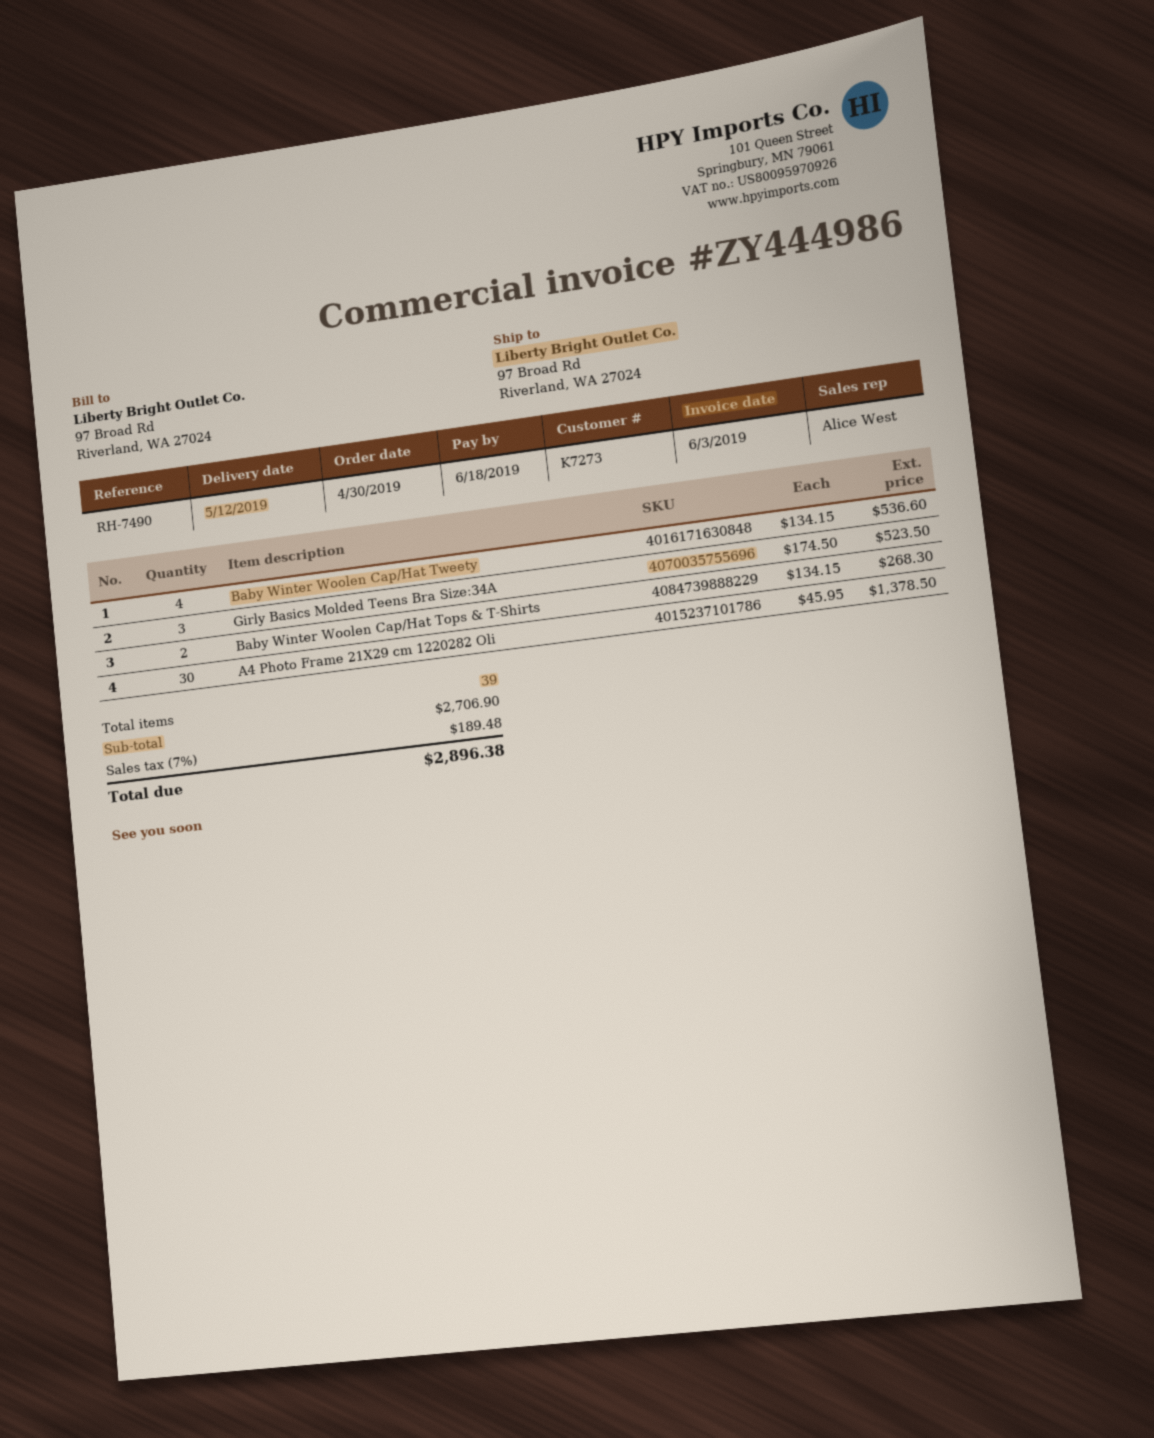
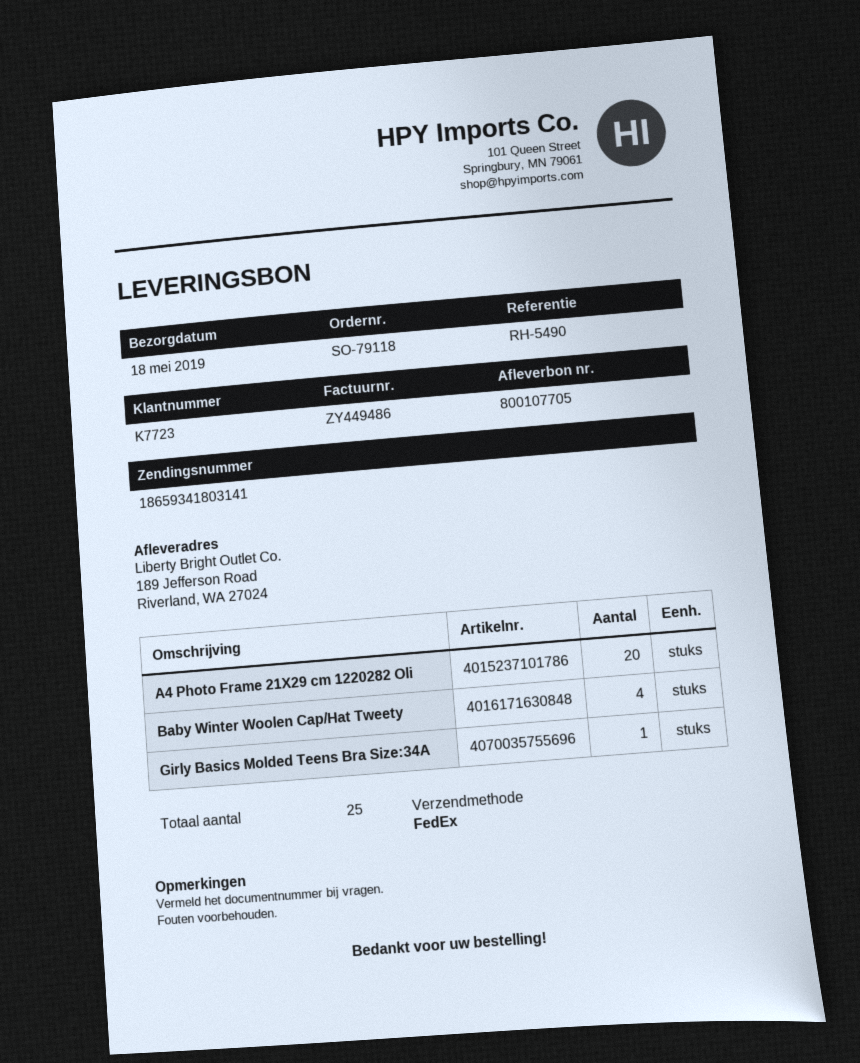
delivery date: 2019-05-12 -> 2019-05-18
invoice number: ZY444986 -> ZY449486
customer number: K7273 -> K7723
reference: RH-7490 -> RH-5490
ship to: 97 Broad Rd, Riverland, WA 27024 -> 189 Jefferson Road, Riverland, WA 27024
Girly Basics Molded Teens Bra Size:34A: 3 -> 1
Baby Winter Woolen Cap/Hat Tops & T-Shirts: 2 -> none
A4 Photo Frame 21X29 cm 1220282 Oli: 30 -> 20
total quantity: 39 -> 25

